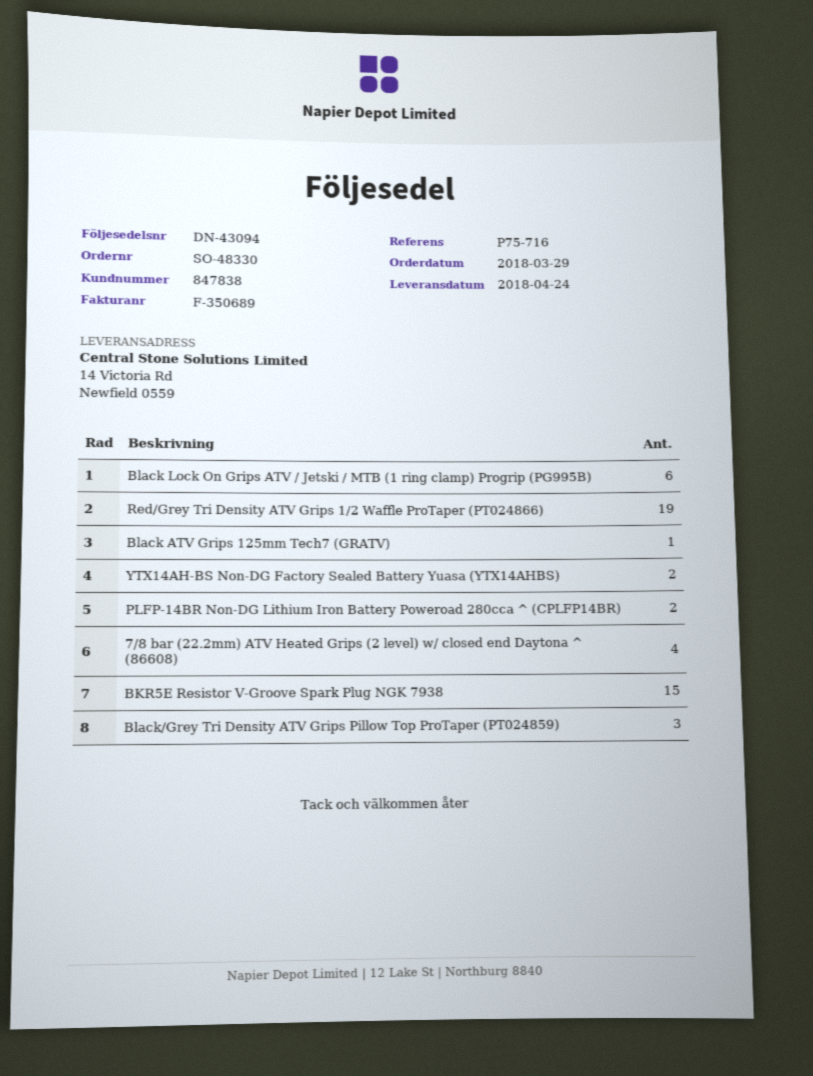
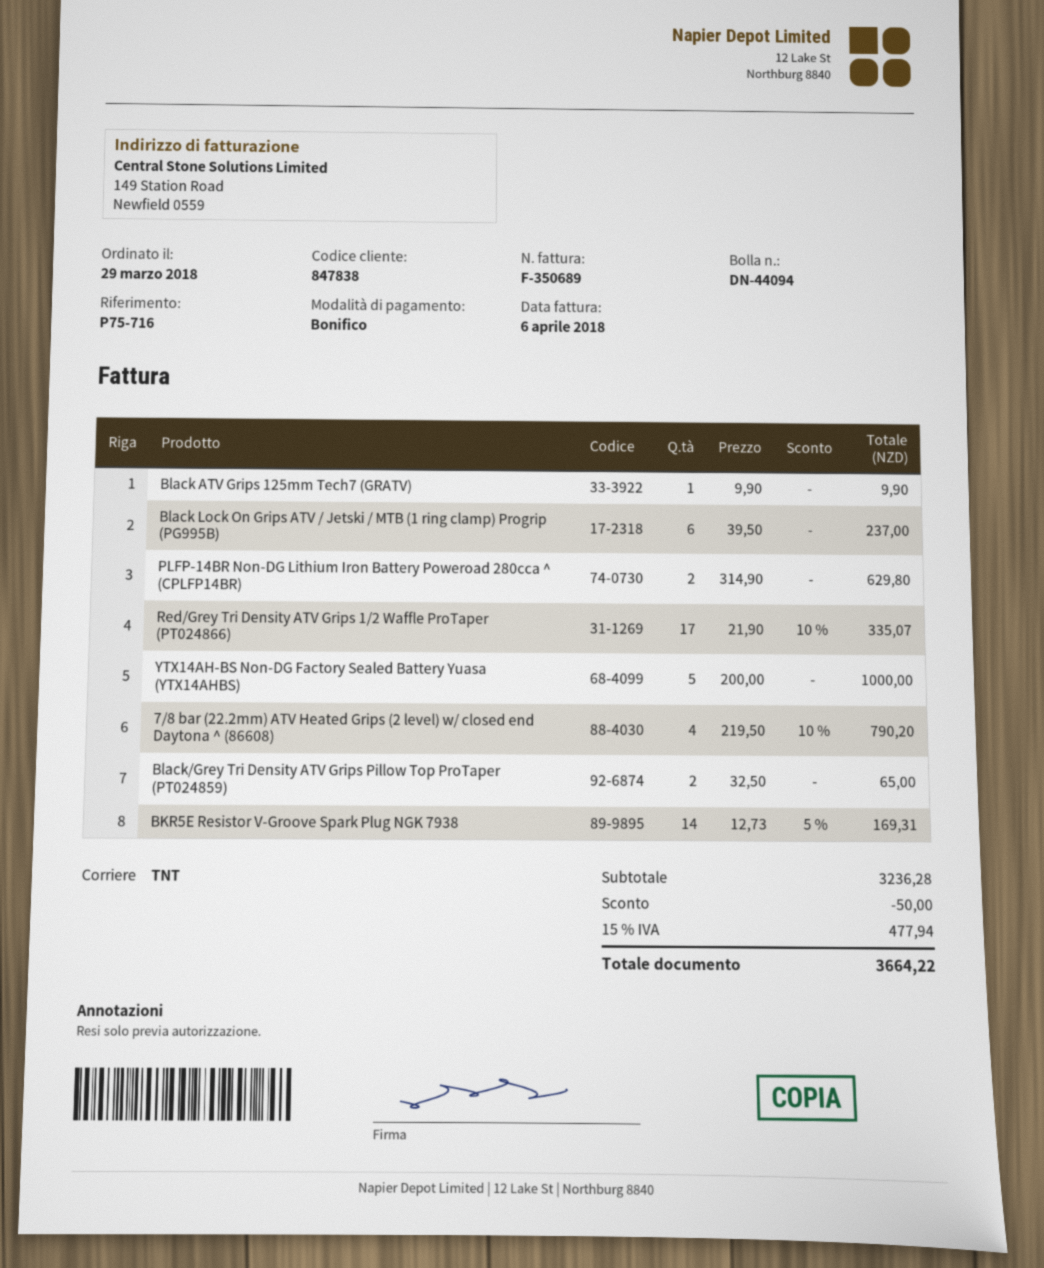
delivery note number: DN-43094 -> DN-44094
Red/Grey Tri Density ATV Grips 1/2 Waffle ProTaper (PT024866): 19 -> 17
YTX14AH-BS Non-DG Factory Sealed Battery Yuasa (YTX14AHBS): 2 -> 5
BKR5E Resistor V-Groove Spark Plug NGK 7938: 15 -> 14
Black/Grey Tri Density ATV Grips Pillow Top ProTaper (PT024859): 3 -> 2

